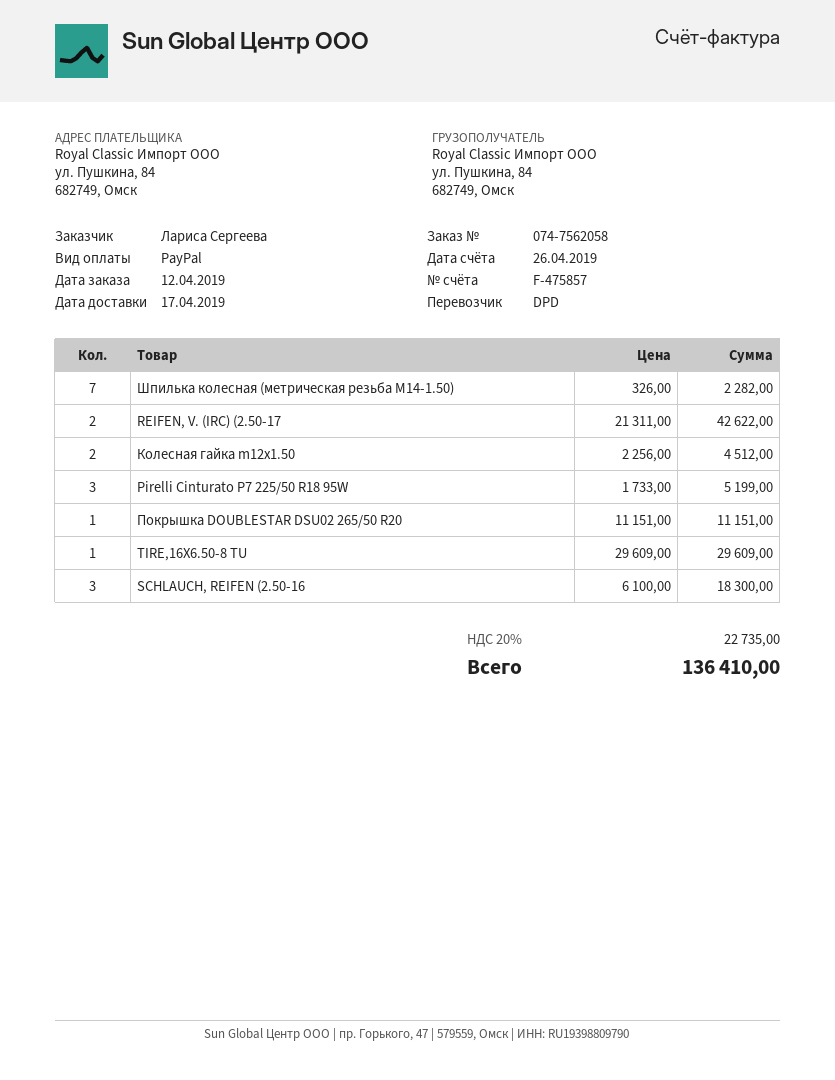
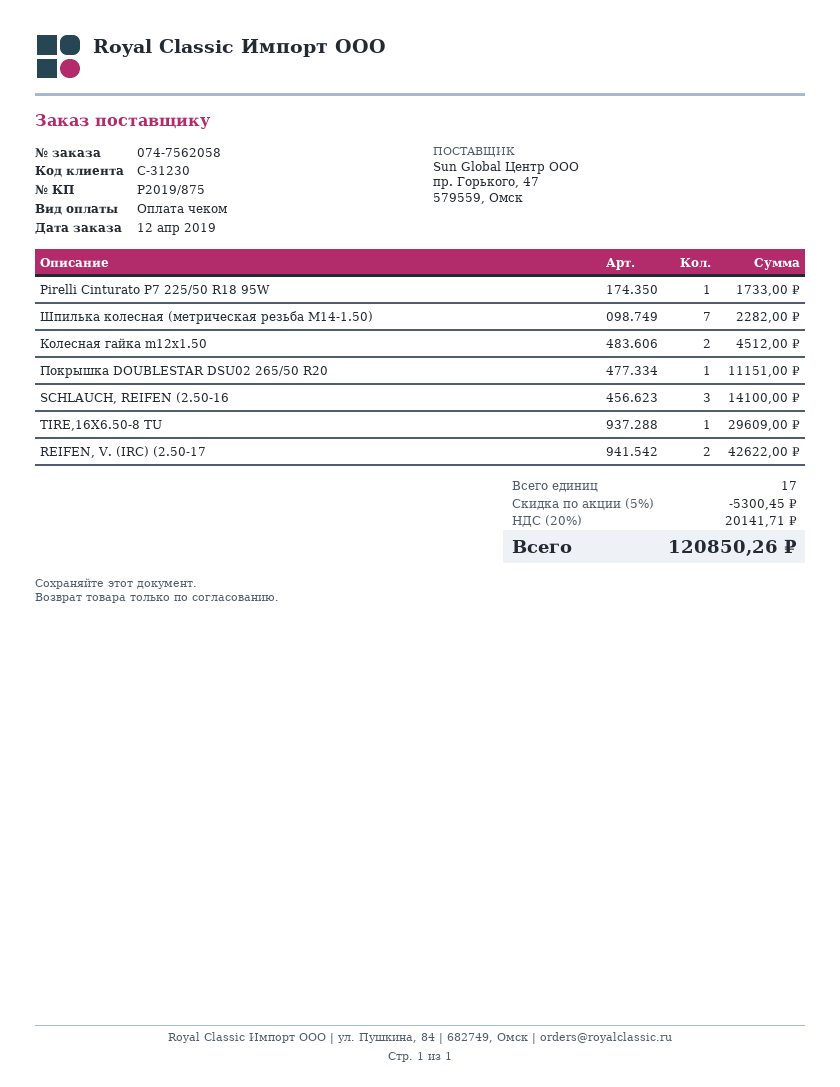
payment method: PayPal -> cheque
Pirelli Cinturato P7 225/50 R18 95W: 3 for 5199.00 -> 1 for 1733.00
SCHLAUCH, REIFEN (2.50-16: 3 for 18300.00 -> 3 for 14100.00
discount: none -> 5% = 5300.45
tax: 20% = 22735.00 -> 20% = 20141.71
total: 136410.00 -> 120850.26

